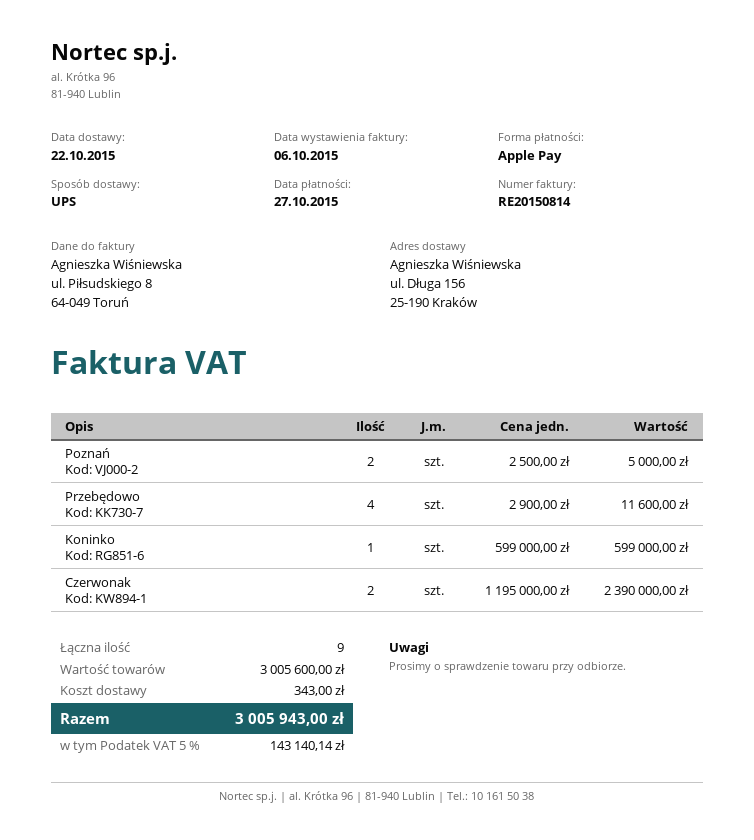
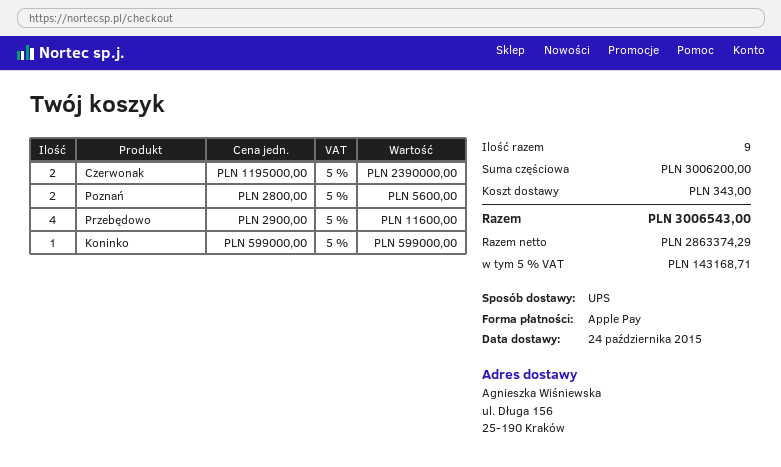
delivery date: 2015-10-22 -> 2015-10-24
Poznań: 2 x 2500.00 = 5000.00 -> 2 x 2800.00 = 5600.00
subtotal: 3005600.00 -> 3006200.00
tax: 5% = 143140.14 -> 5% = 143168.71
total: 3005943.00 -> 3006543.00

